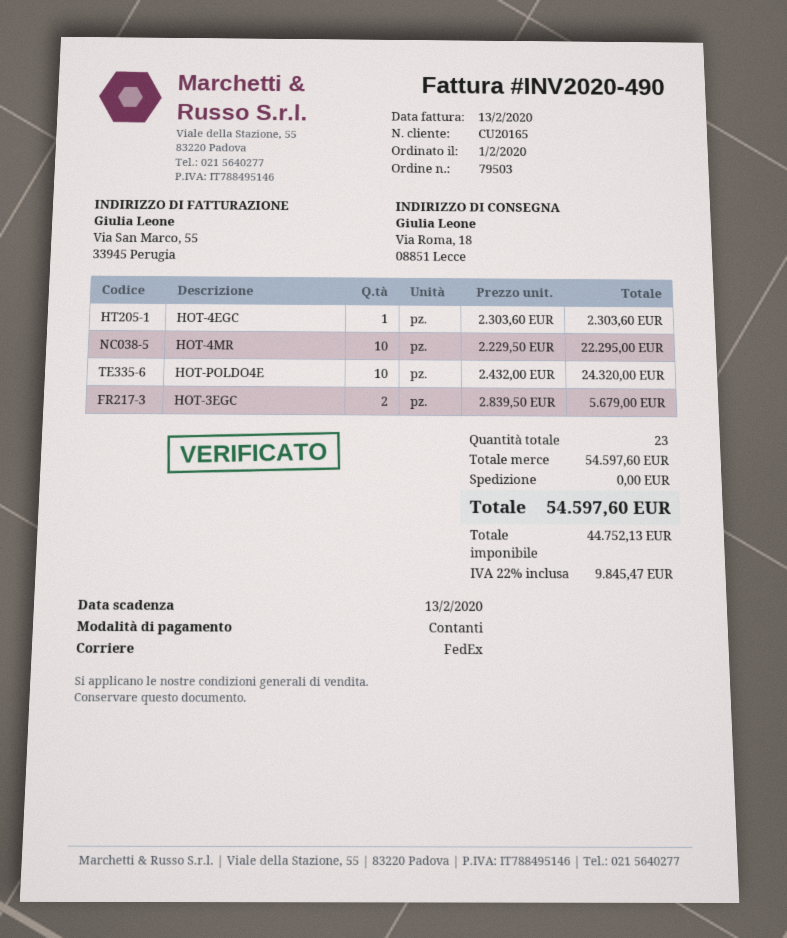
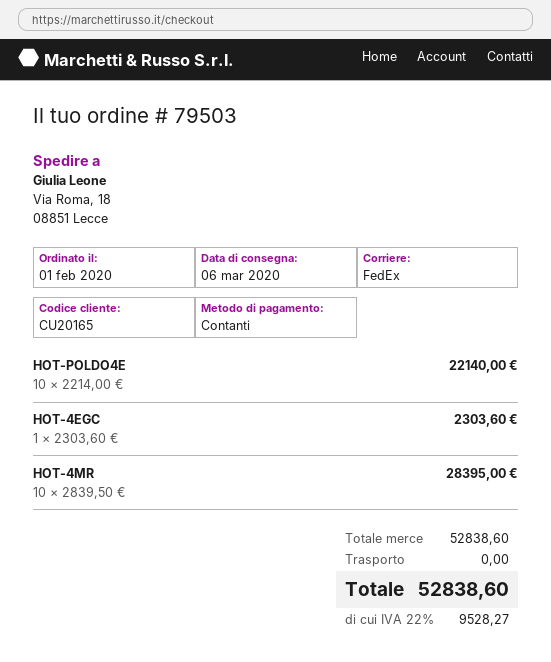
HOT-4MR: 10 x 2229.50 = 22295.00 -> 10 x 2839.50 = 28395.00
HOT-POLDO4E: 10 x 2432.00 = 24320.00 -> 10 x 2214.00 = 22140.00
HOT-3EGC: 2 x 2839.50 = 5679.00 -> none
subtotal: 54597.60 -> 52838.60
tax: 22% = 9845.47 -> 22% = 9528.27
total: 54597.60 -> 52838.60

